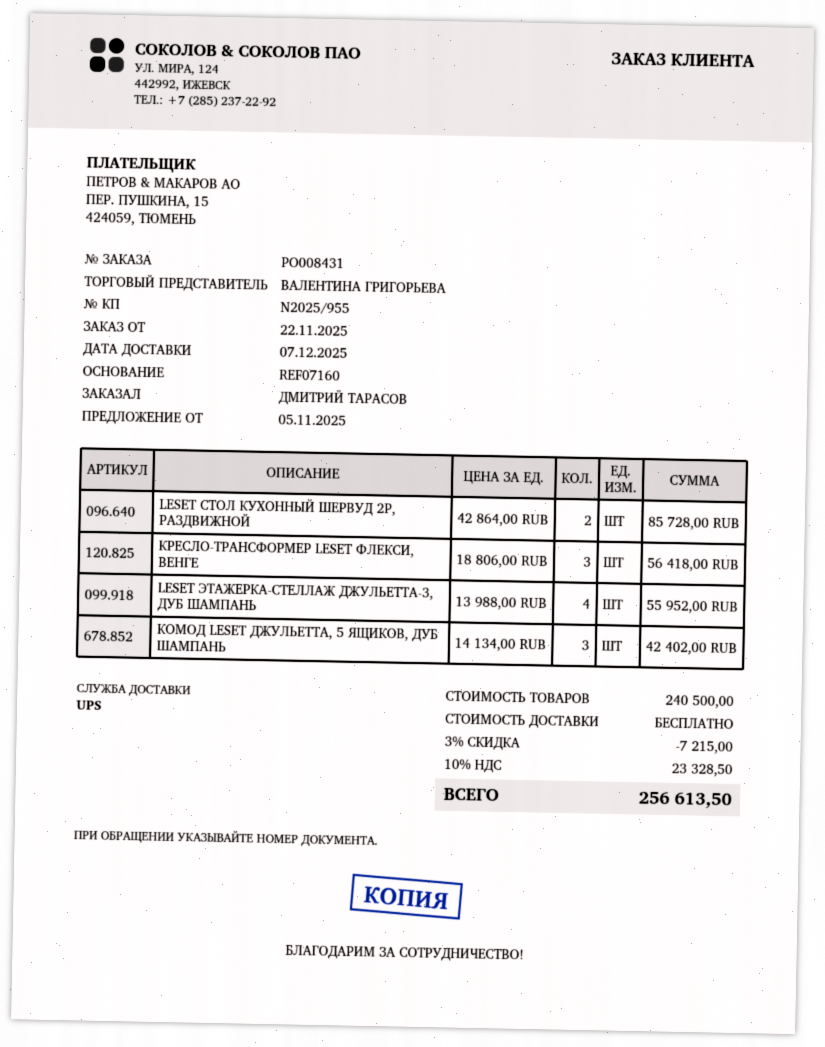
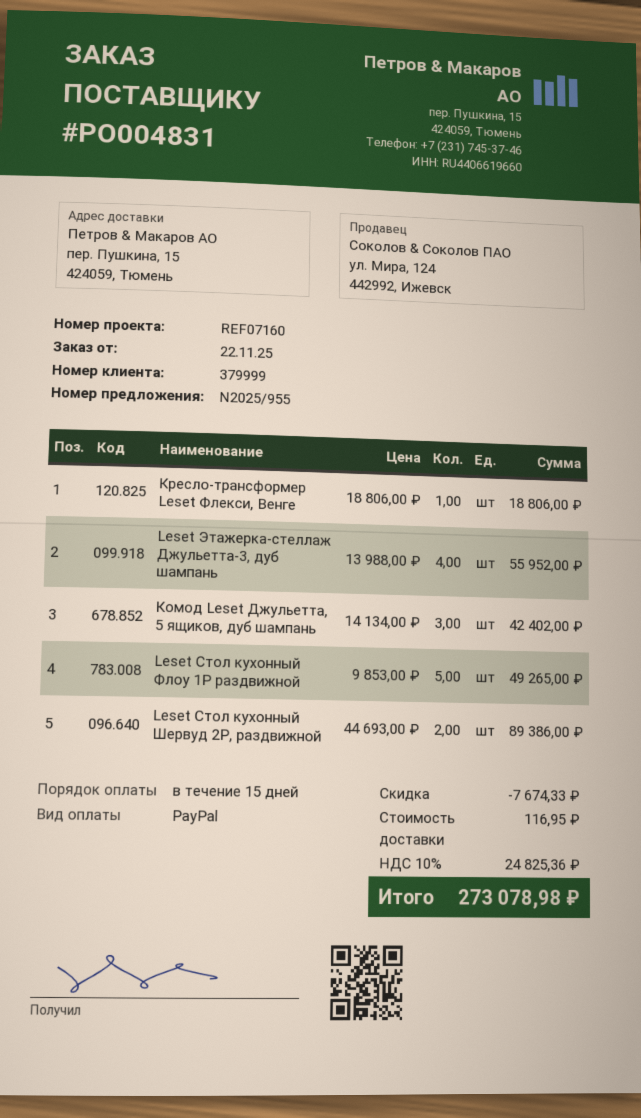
order number: PO008431 -> PO004831
LESET СТОЛ КУХОННЫЙ ШЕРВУД 2Р, РАЗДВИЖНОЙ: 2 x 42864.00 = 85728.00 -> 2 x 44693.00 = 89386.00
КРЕСЛО-ТРАНСФОРМЕР LESET ФЛЕКСИ, ВЕНГЕ: 3 x 18806.00 = 56418.00 -> 1 x 18806.00 = 18806.00
Leset Стол кухонный Флоу 1Р раздвижной: none -> 5 x 9853.00 = 49265.00
discount: 7215.00 -> 7674.33
shipping: 0.00 -> 116.95
tax: 10% = 23328.50 -> 10% = 24825.36
total: 256613.50 -> 273078.98

